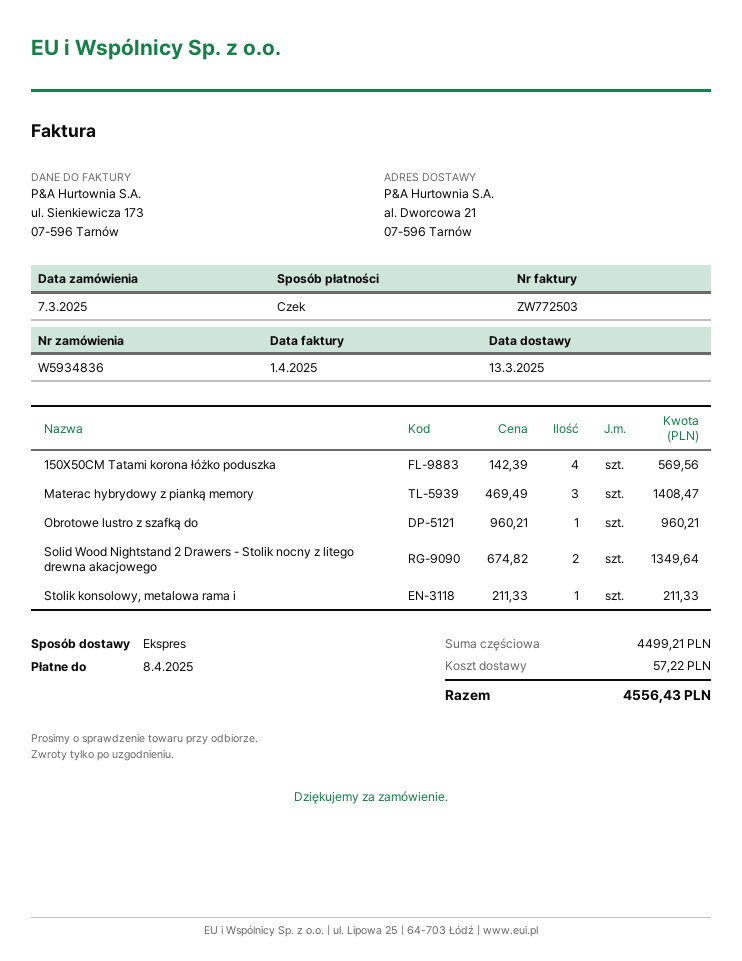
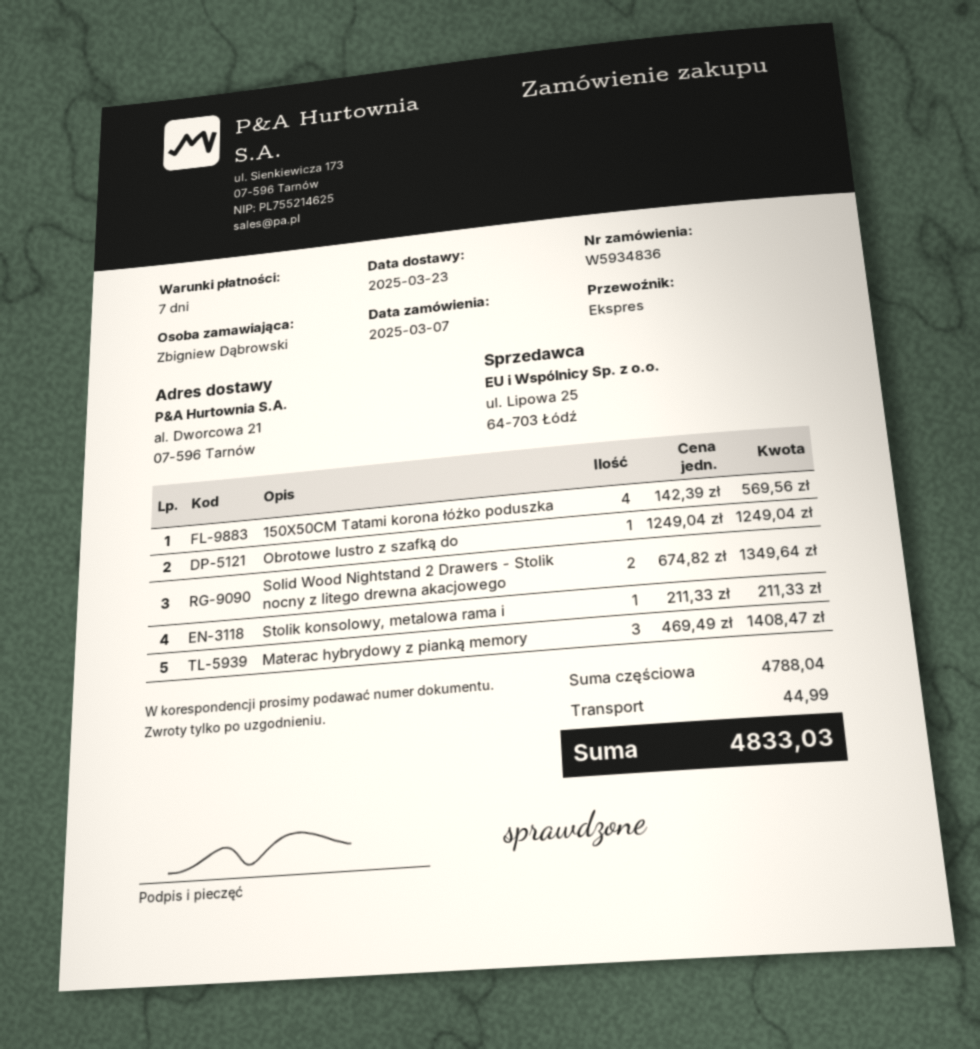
delivery date: 2025-03-13 -> 2025-03-23
Obrotowe lustro z szafką do: 1 x 960.21 = 960.21 -> 1 x 1249.04 = 1249.04
subtotal: 4499.21 -> 4788.04
shipping: 57.22 -> 44.99
total: 4556.43 -> 4833.03

